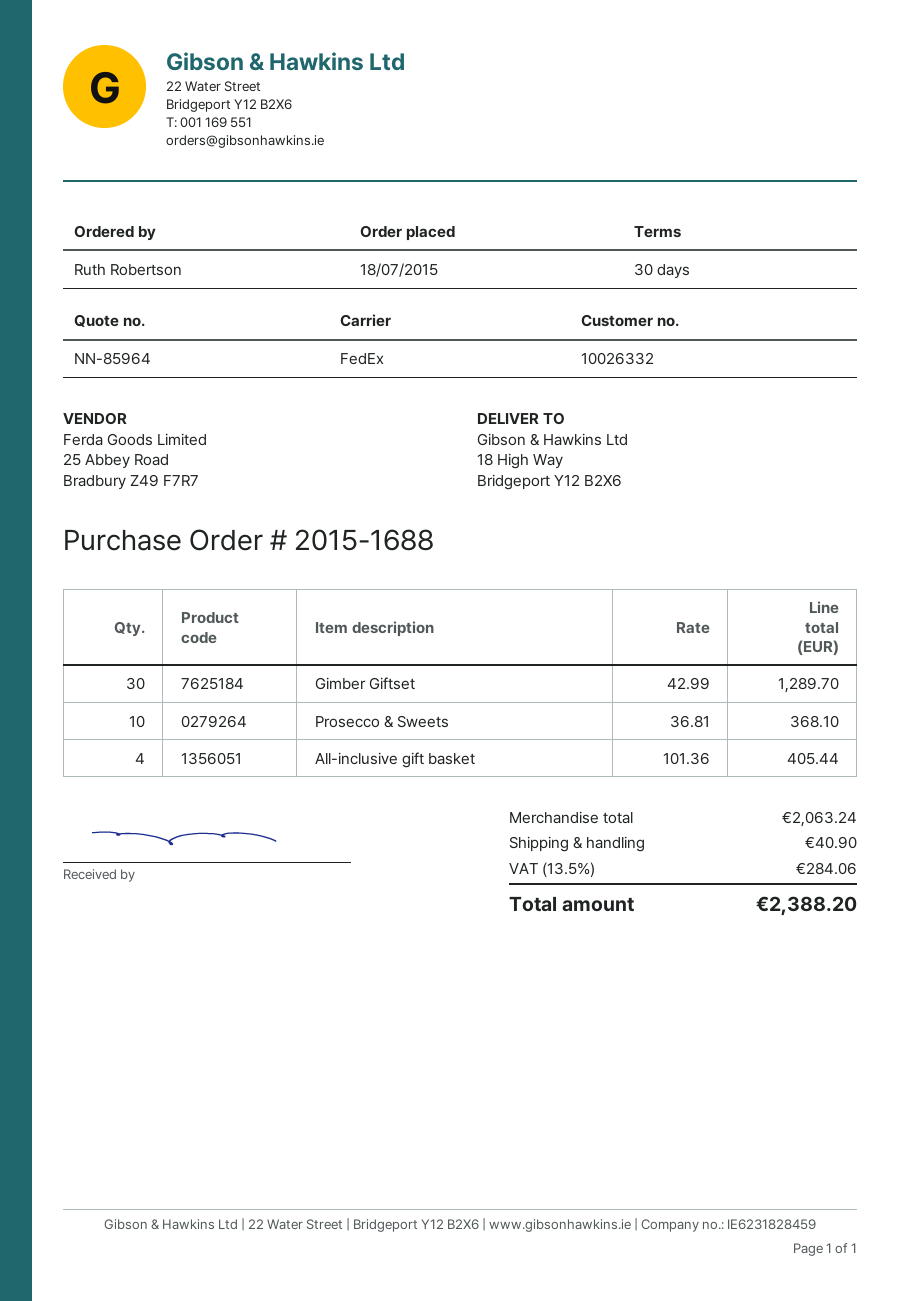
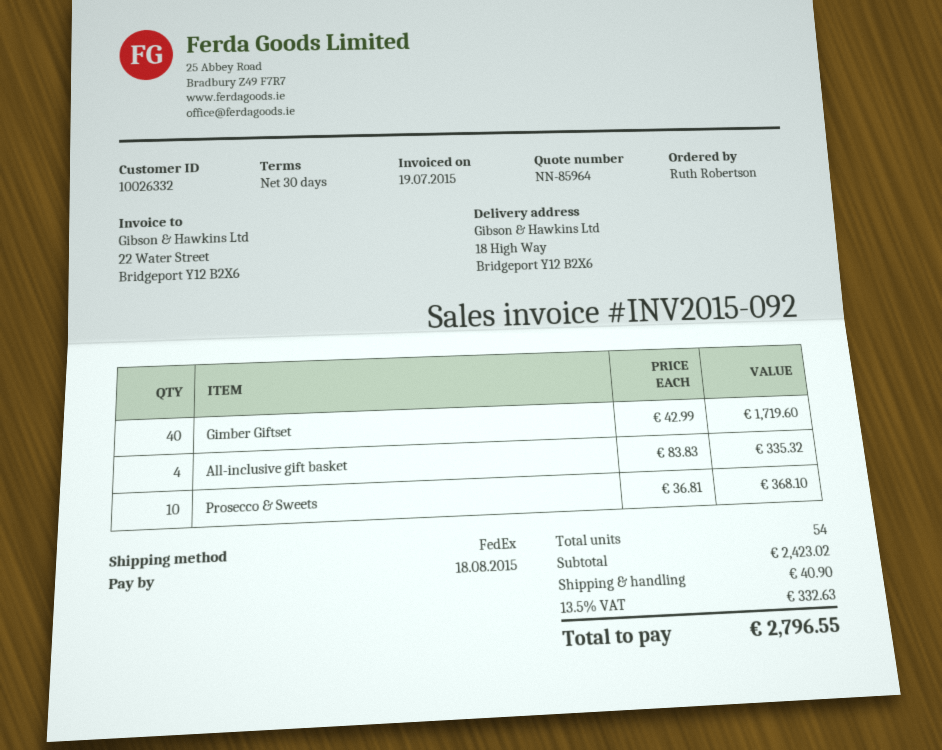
Gimber Giftset: 30 x 42.99 = 1289.70 -> 40 x 42.99 = 1719.60
All-inclusive gift basket: 4 x 101.36 = 405.44 -> 4 x 83.83 = 335.32
subtotal: 2063.24 -> 2423.02
tax: 13.5% = 284.06 -> 13.5% = 332.63
total: 2388.20 -> 2796.55

